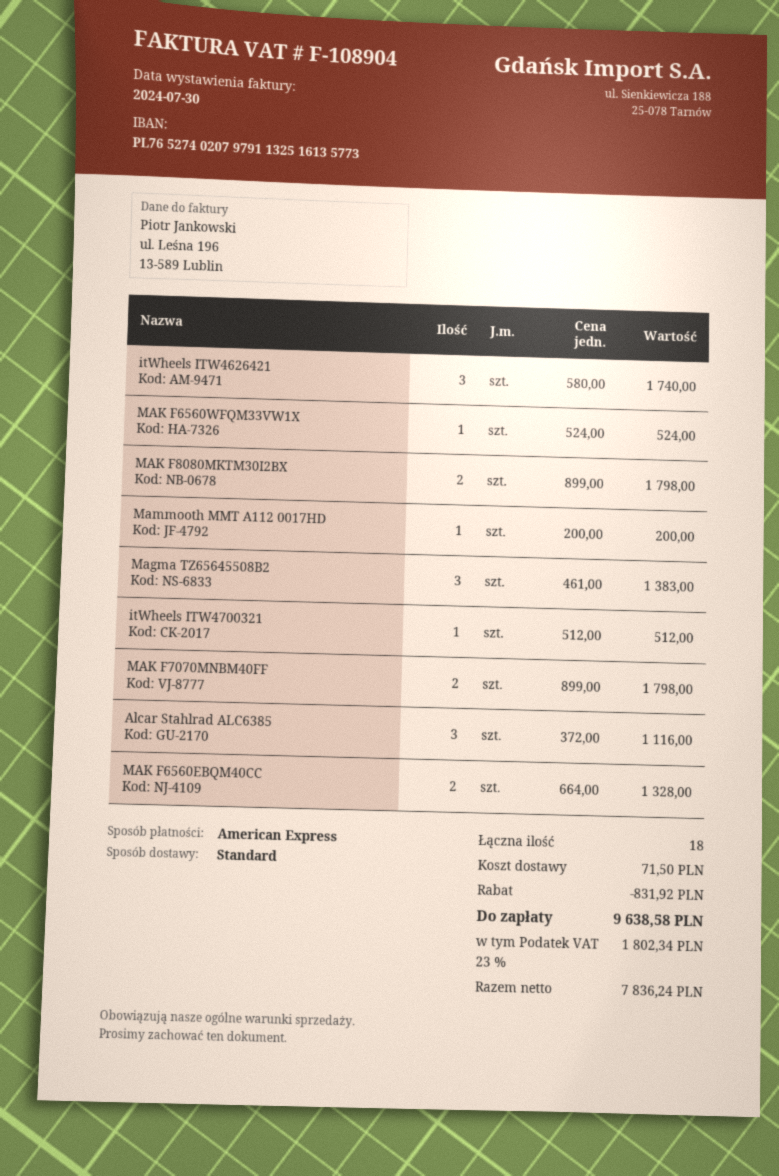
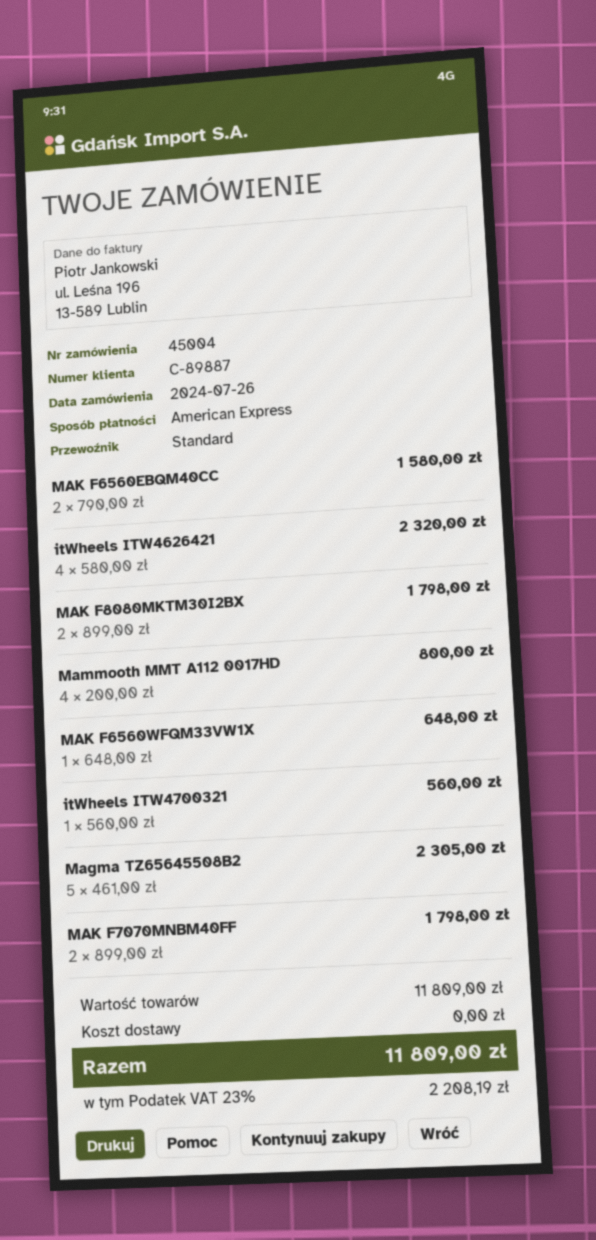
itWheels ITW4626421: 3 x 580.00 = 1740.00 -> 4 x 580.00 = 2320.00
MAK F6560WFQM33VW1X: 1 x 524.00 = 524.00 -> 1 x 648.00 = 648.00
Mammooth MMT A112 0017HD: 1 x 200.00 = 200.00 -> 4 x 200.00 = 800.00
Magma TZ65645508B2: 3 x 461.00 = 1383.00 -> 5 x 461.00 = 2305.00
itWheels ITW4700321: 1 x 512.00 = 512.00 -> 1 x 560.00 = 560.00
Alcar Stahlrad ALC6385: 3 x 372.00 = 1116.00 -> none
MAK F6560EBQM40CC: 2 x 664.00 = 1328.00 -> 2 x 790.00 = 1580.00
discount: 831.92 -> none
shipping: 71.50 -> 0.00
tax: 23% = 1802.34 -> 23% = 2208.19
total: 9638.58 -> 11809.00

